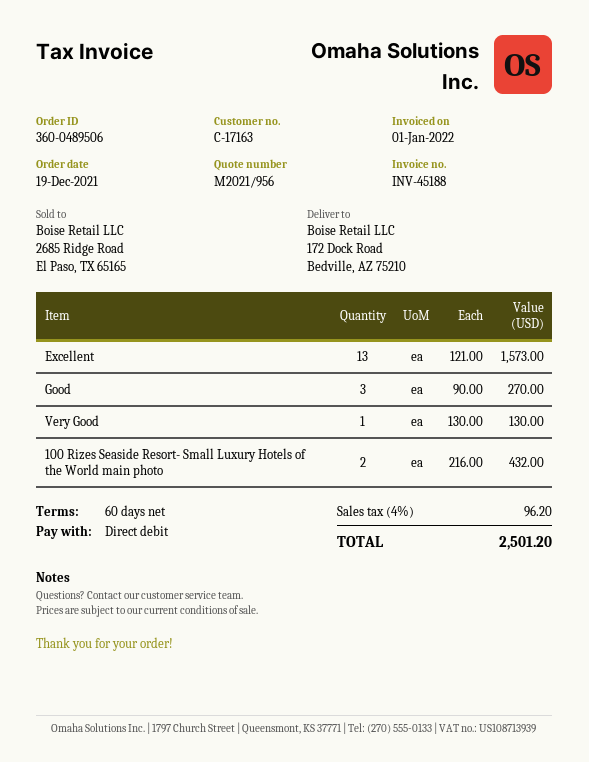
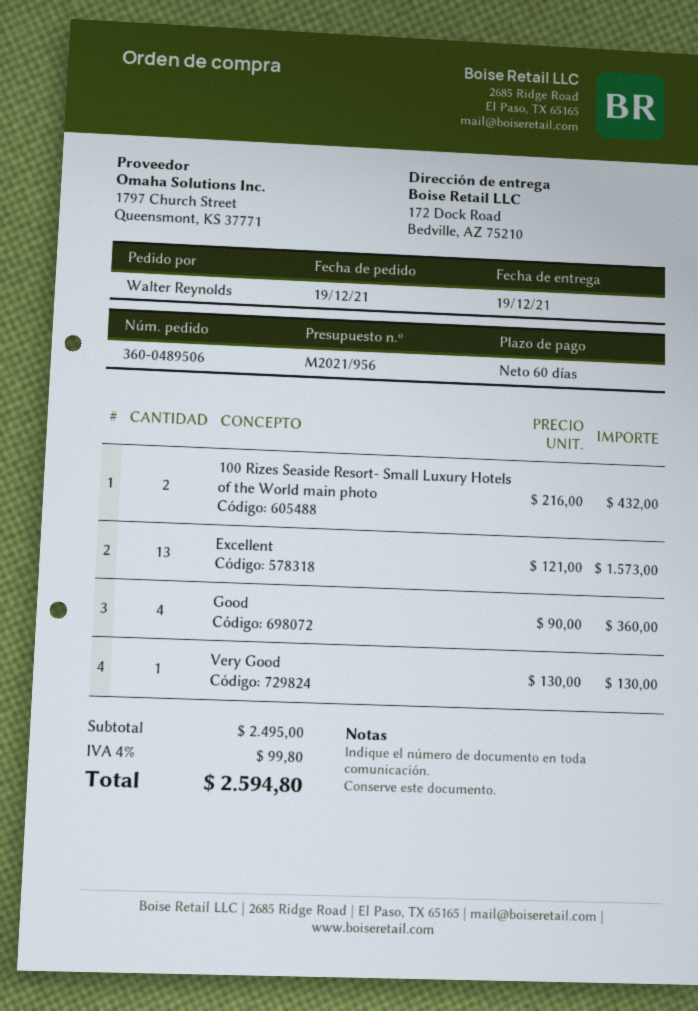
Good: 3 x 90.00 = 270.00 -> 4 x 90.00 = 360.00
tax: 4% = 96.20 -> 4% = 99.80
total: 2501.20 -> 2594.80

